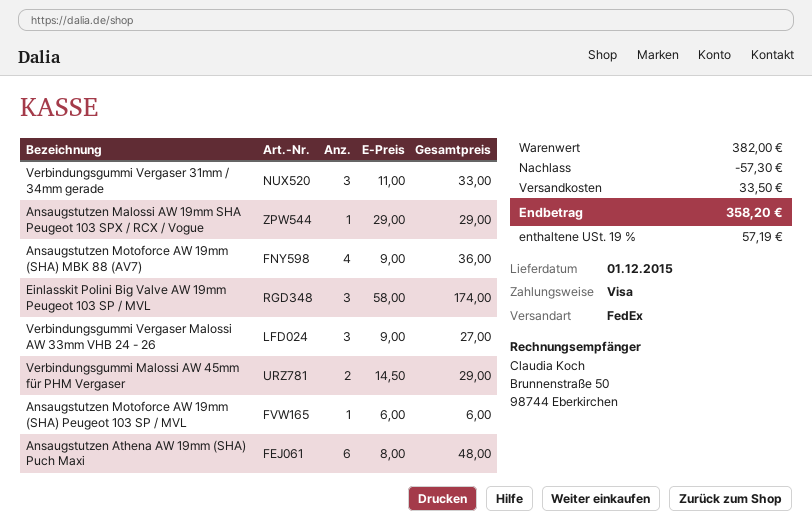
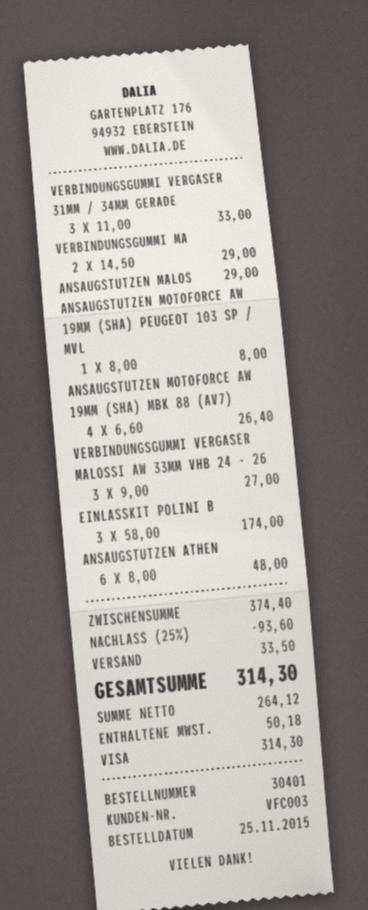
Ansaugstutzen Motoforce AW 19mm (SHA) MBK 88 (AV7): 4 x 9.00 = 36.00 -> 4 x 6.60 = 26.40
Ansaugstutzen Motoforce AW 19mm (SHA) Peugeot 103 SP / MVL: 1 x 6.00 = 6.00 -> 1 x 8.00 = 8.00
subtotal: 382.00 -> 374.40
discount: 57.30 -> 93.60
tax: 57.19 -> 50.18
total: 358.20 -> 314.30

